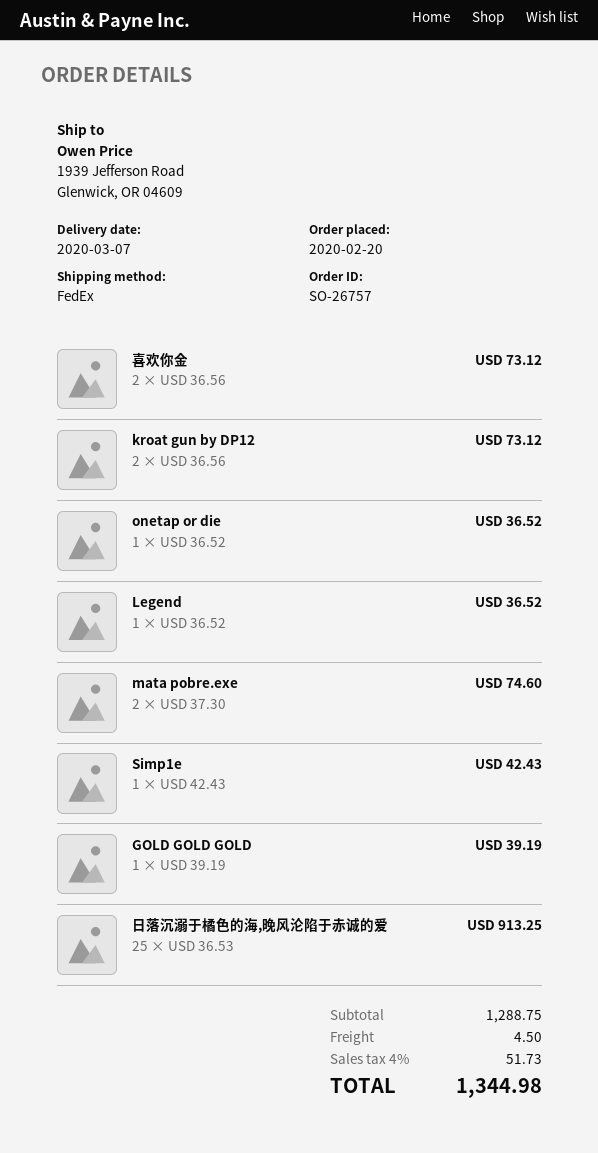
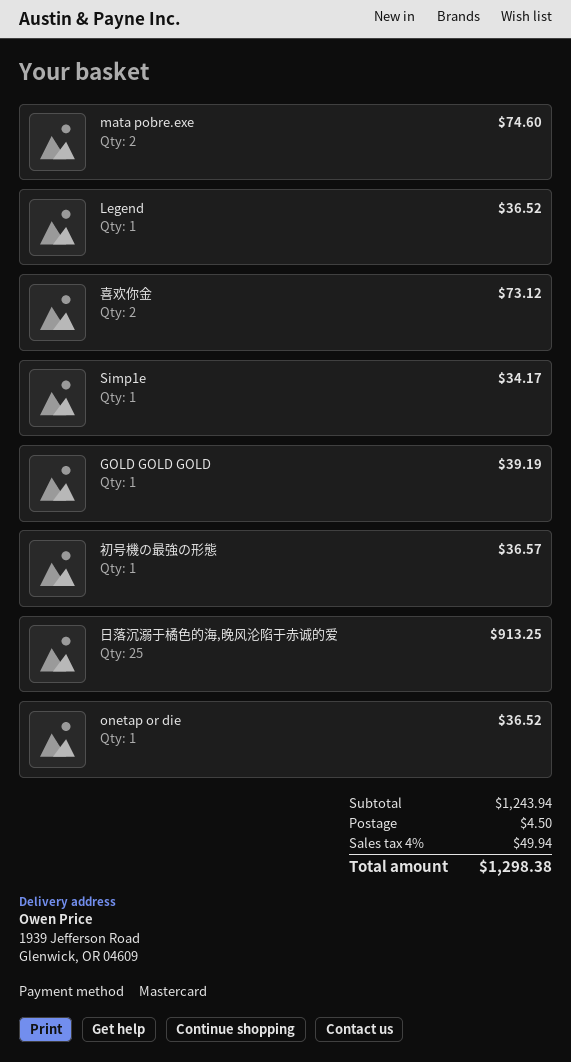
kroat gun by DP12: 2 for 73.12 -> none
Simp1e: 1 for 42.43 -> 1 for 34.17
初号機の最強の形態: none -> 1 for 36.57
subtotal: 1288.75 -> 1243.94
tax: 4% = 51.73 -> 4% = 49.94
total: 1344.98 -> 1298.38

